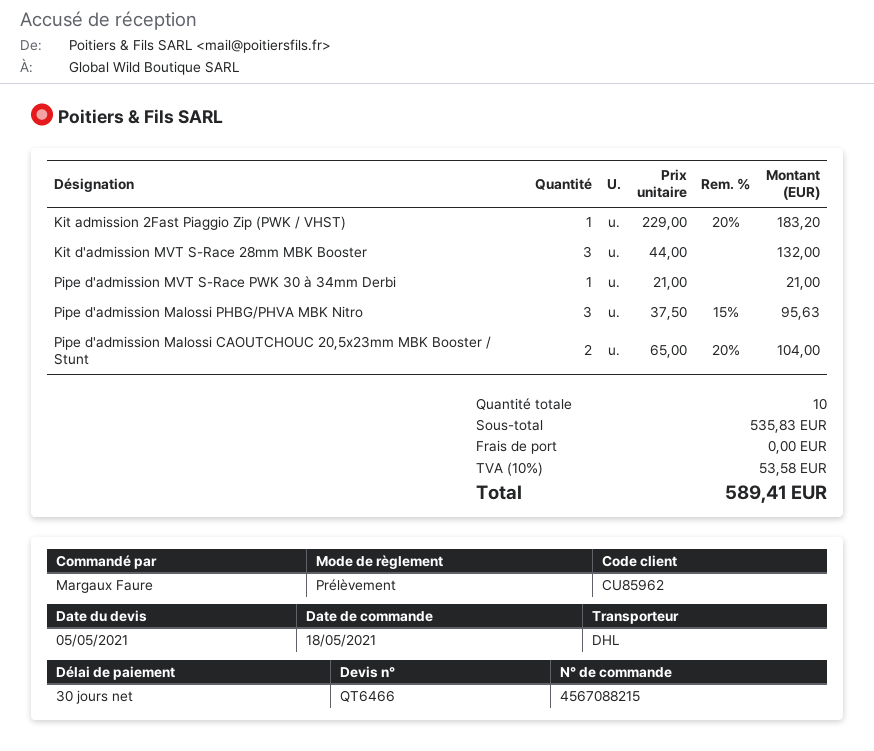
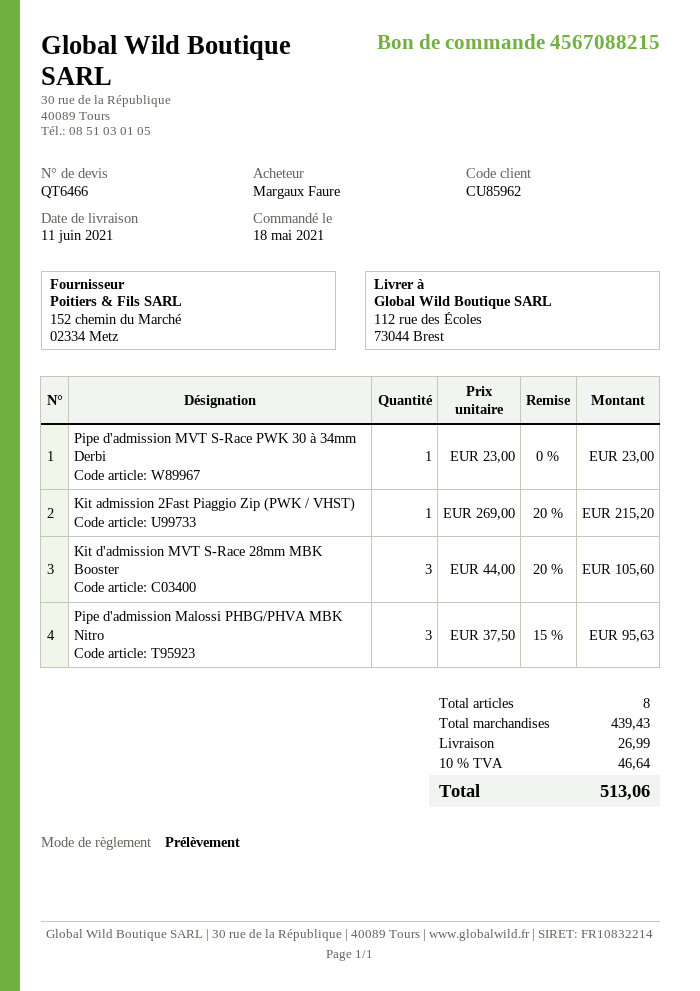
Kit admission 2Fast Piaggio Zip (PWK / VHST): 1 x 229.00 - 20% = 183.20 -> 1 x 269.00 - 20% = 215.20
Kit d'admission MVT S-Race 28mm MBK Booster: 3 x 44.00 = 132.00 -> 3 x 44.00 - 20% = 105.60
Pipe d'admission MVT S-Race PWK 30 à 34mm Derbi: 1 x 21.00 = 21.00 -> 1 x 23.00 = 23.00
Pipe d'admission Malossi CAOUTCHOUC 20,5x23mm MBK Booster / Stunt: 2 x 65.00 - 20% = 104.00 -> none
total quantity: 10 -> 8
subtotal: 535.83 -> 439.43
shipping: 0.00 -> 26.99
tax: 10% = 53.58 -> 10% = 46.64
total: 589.41 -> 513.06

